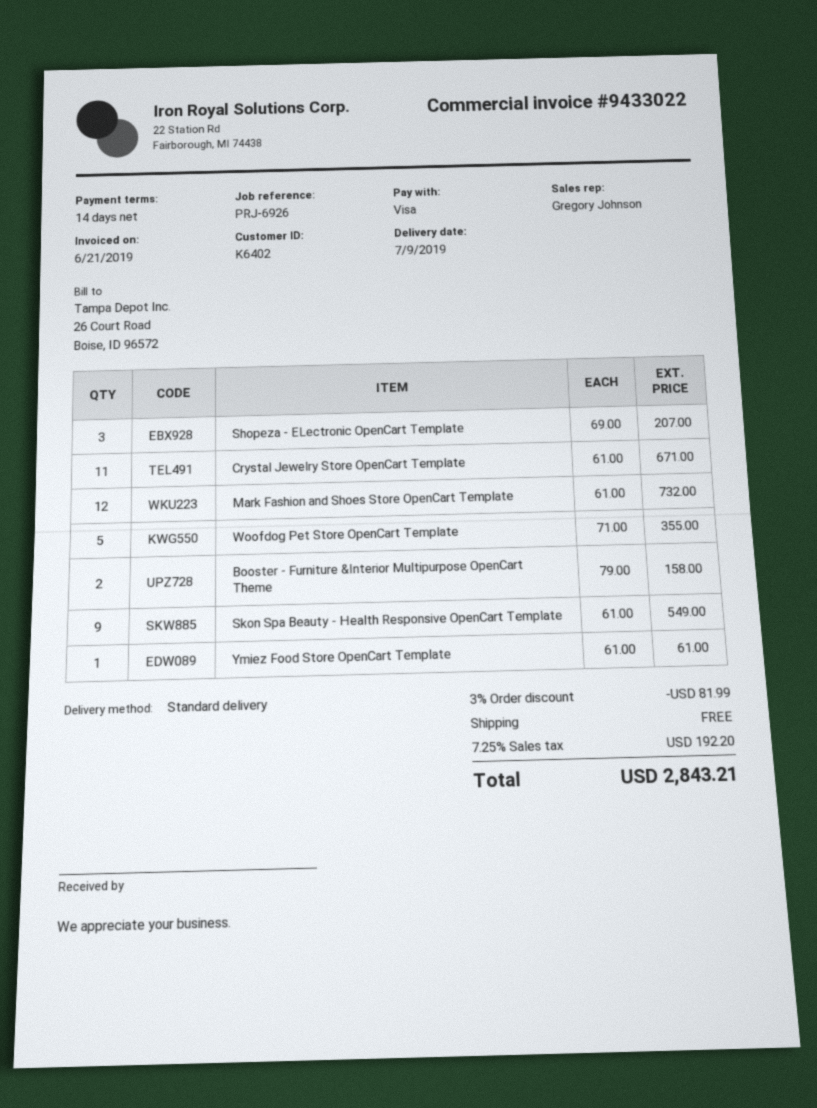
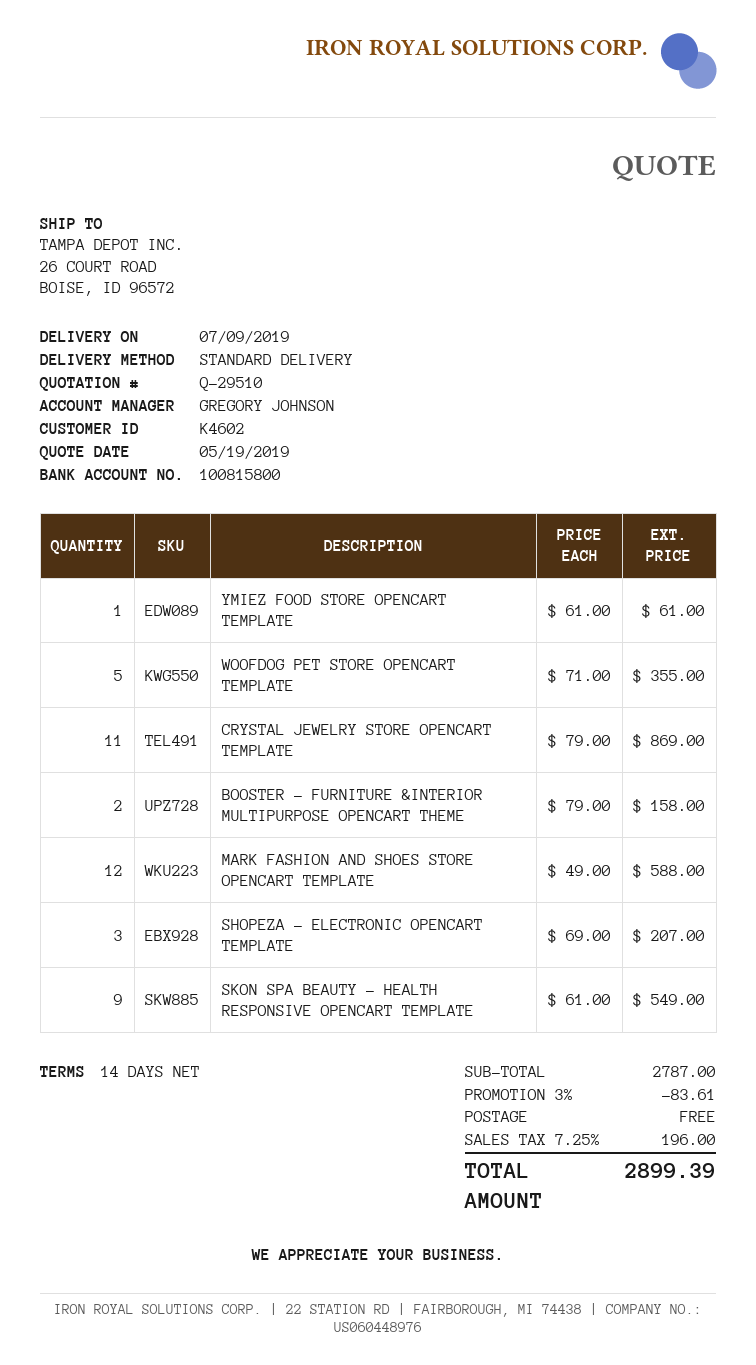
customer number: K6402 -> K4602
Crystal Jewelry Store OpenCart Template: 11 x 61.00 = 671.00 -> 11 x 79.00 = 869.00
Mark Fashion and Shoes Store OpenCart Template: 12 x 61.00 = 732.00 -> 12 x 49.00 = 588.00
discount: 3% = 81.99 -> 3% = 83.61
tax: 7.25% = 192.20 -> 7.25% = 196.00
total: 2843.21 -> 2899.39

